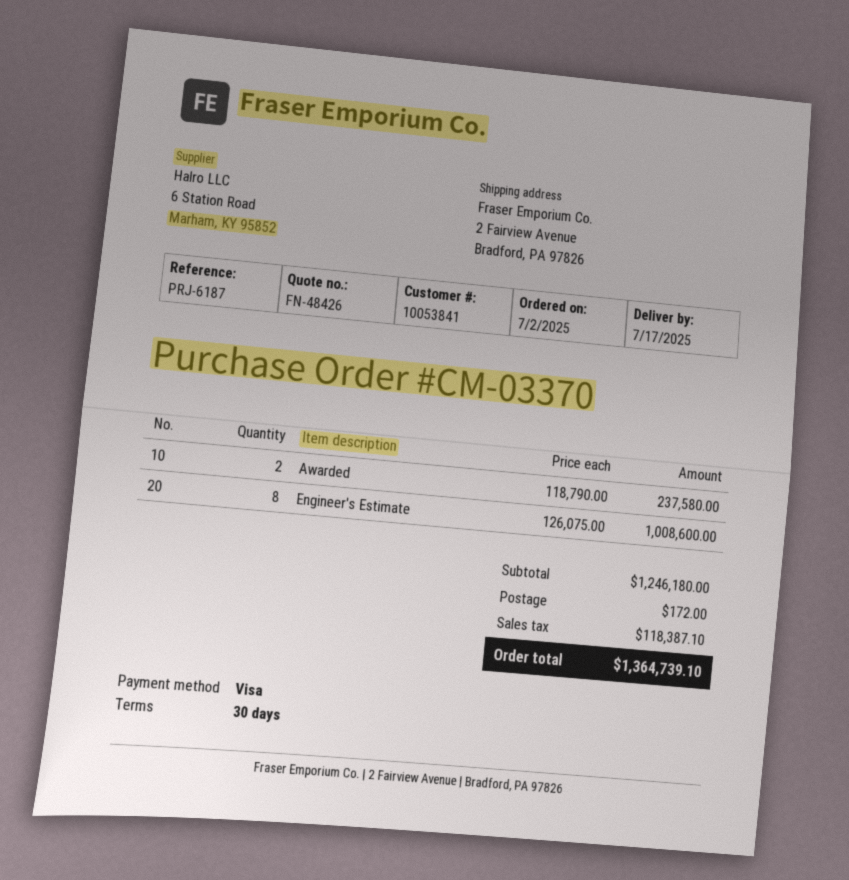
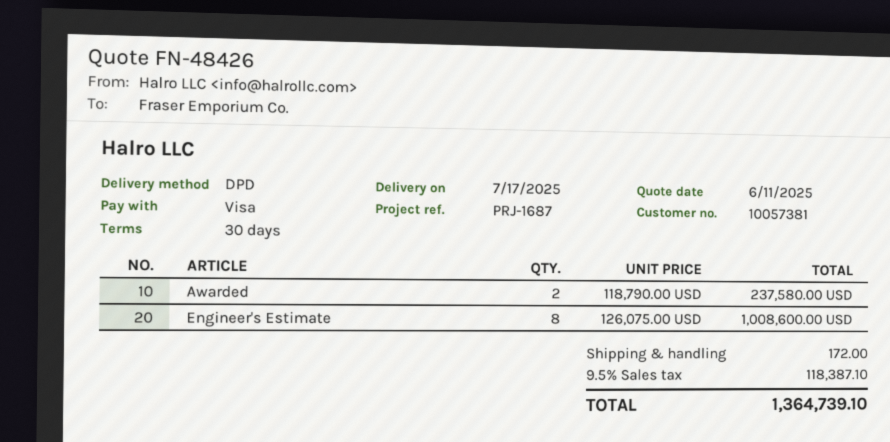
customer number: 10053841 -> 10057381
reference: PRJ-6187 -> PRJ-1687

